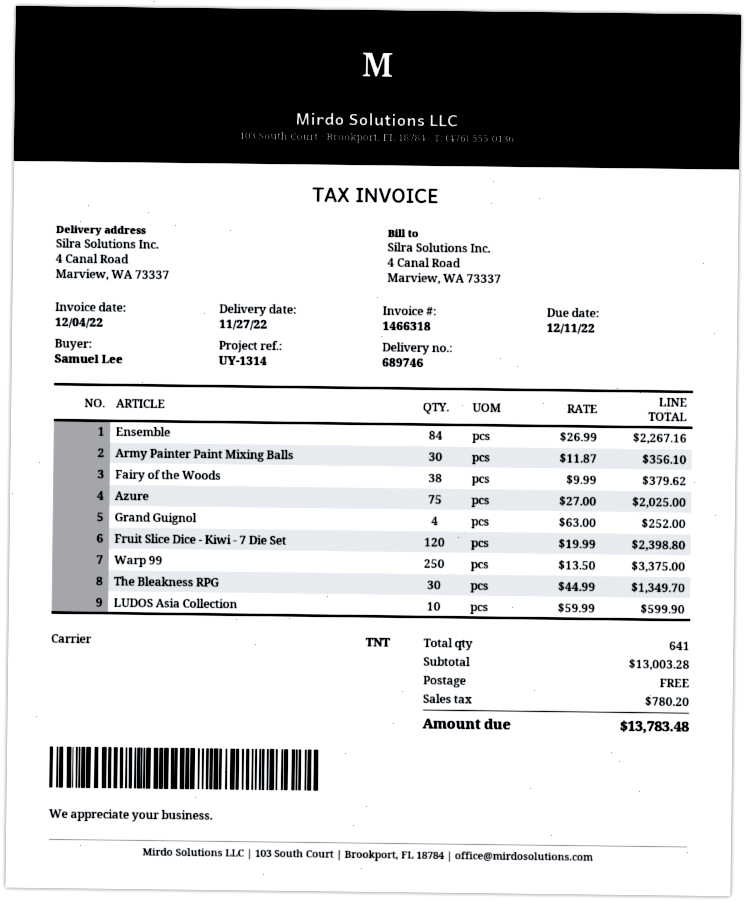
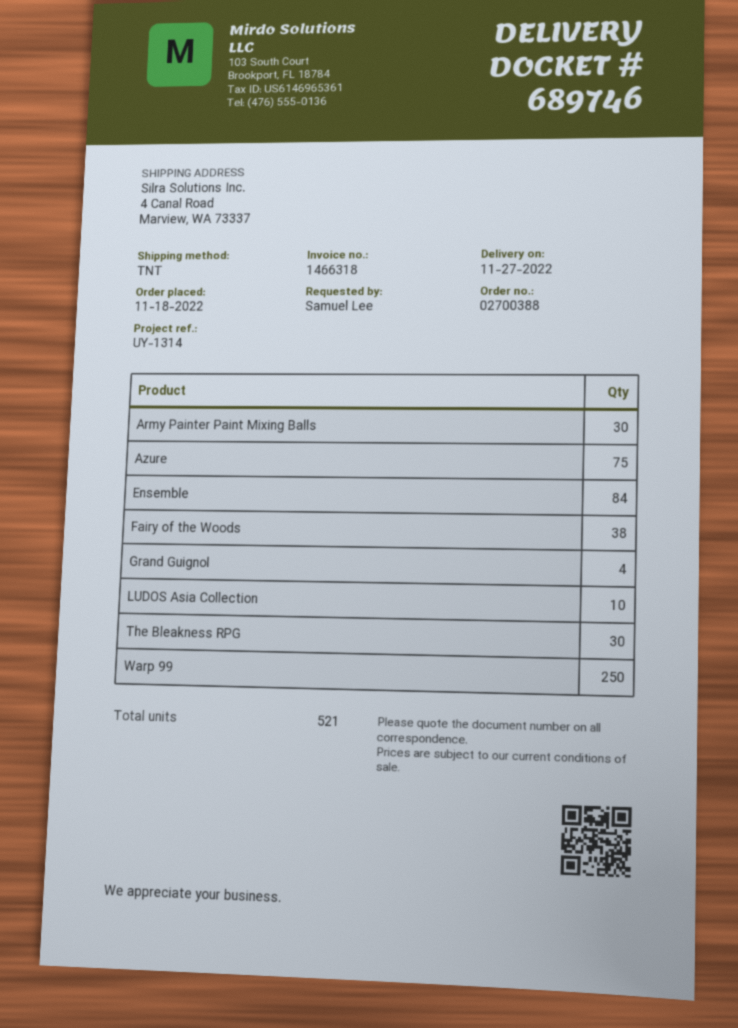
Fruit Slice Dice - Kiwi - 7 Die Set: 120 -> none
total quantity: 641 -> 521

